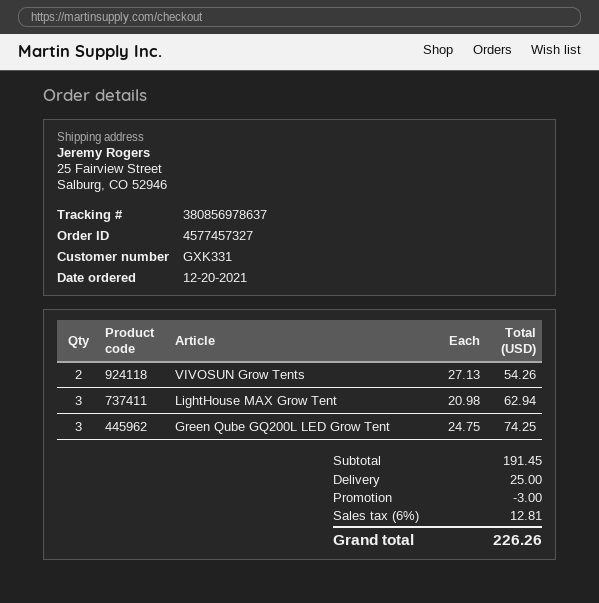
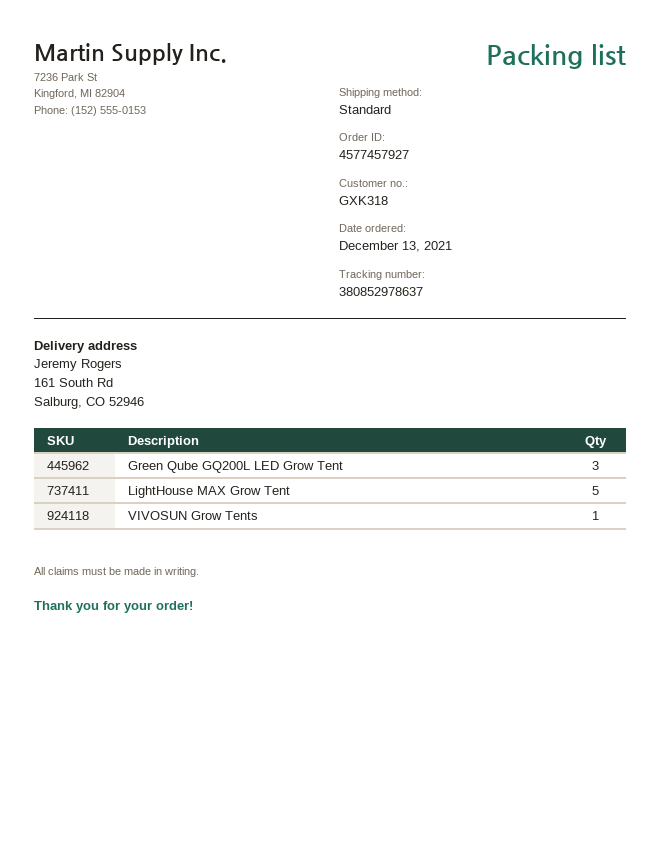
order number: 4577457327 -> 4577457927
order date: 2021-12-20 -> 2021-12-13
customer number: GXK331 -> GXK318
tracking number: 380856978637 -> 380852978637
ship to: 25 Fairview Street, Salburg, CO 52946 -> 161 South Rd, Salburg, CO 52946
VIVOSUN Grow Tents: 2 -> 1
LightHouse MAX Grow Tent: 3 -> 5

